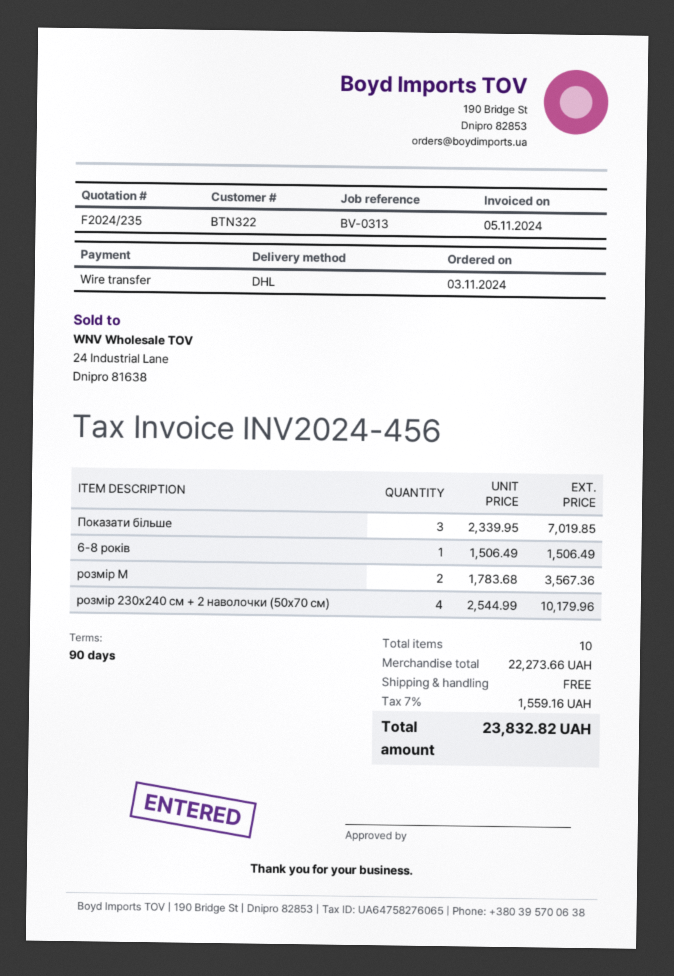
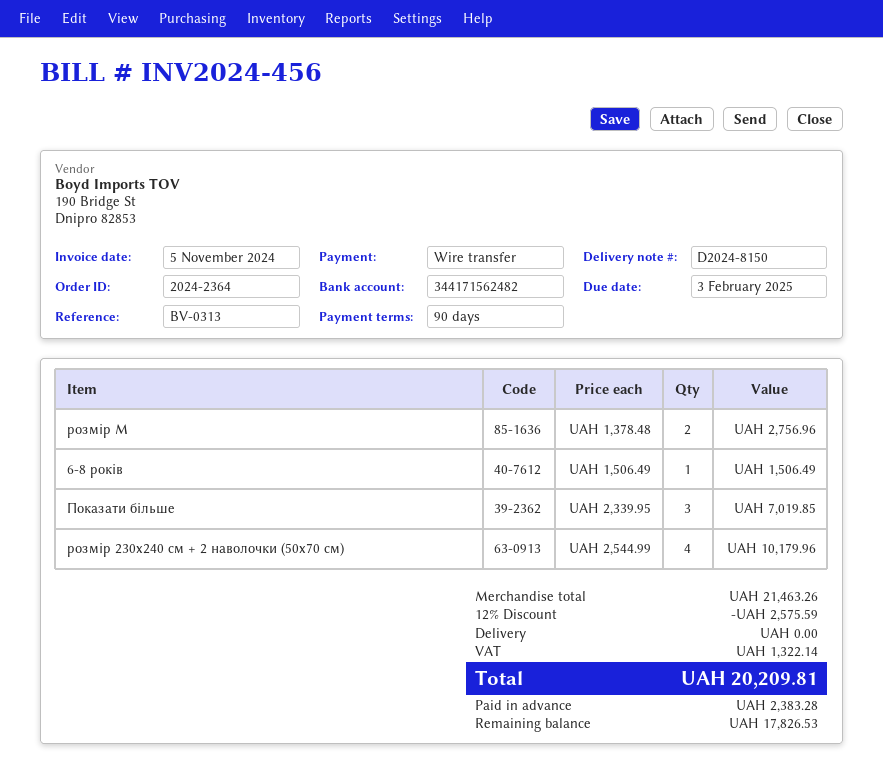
розмір M: 2 x 1783.68 = 3567.36 -> 2 x 1378.48 = 2756.96
subtotal: 22273.66 -> 21463.26
discount: none -> 12% = 2575.59
tax: 1559.16 -> 1322.14
total: 23832.82 -> 20209.81

